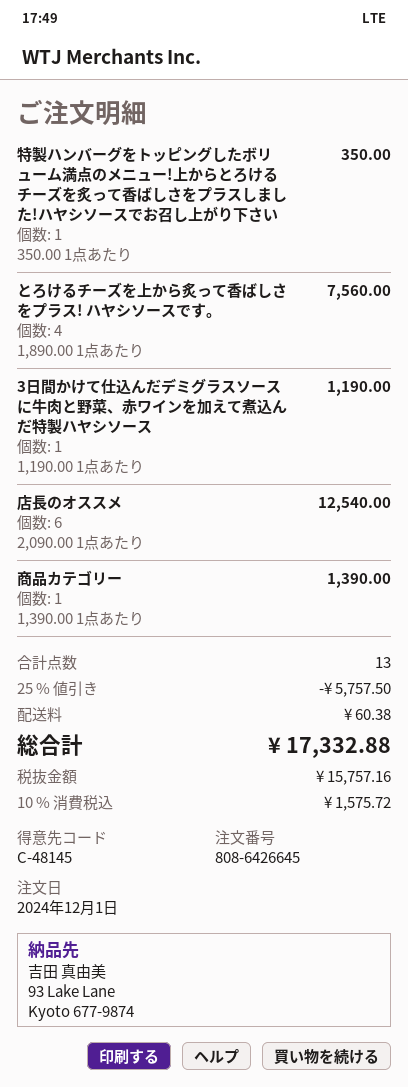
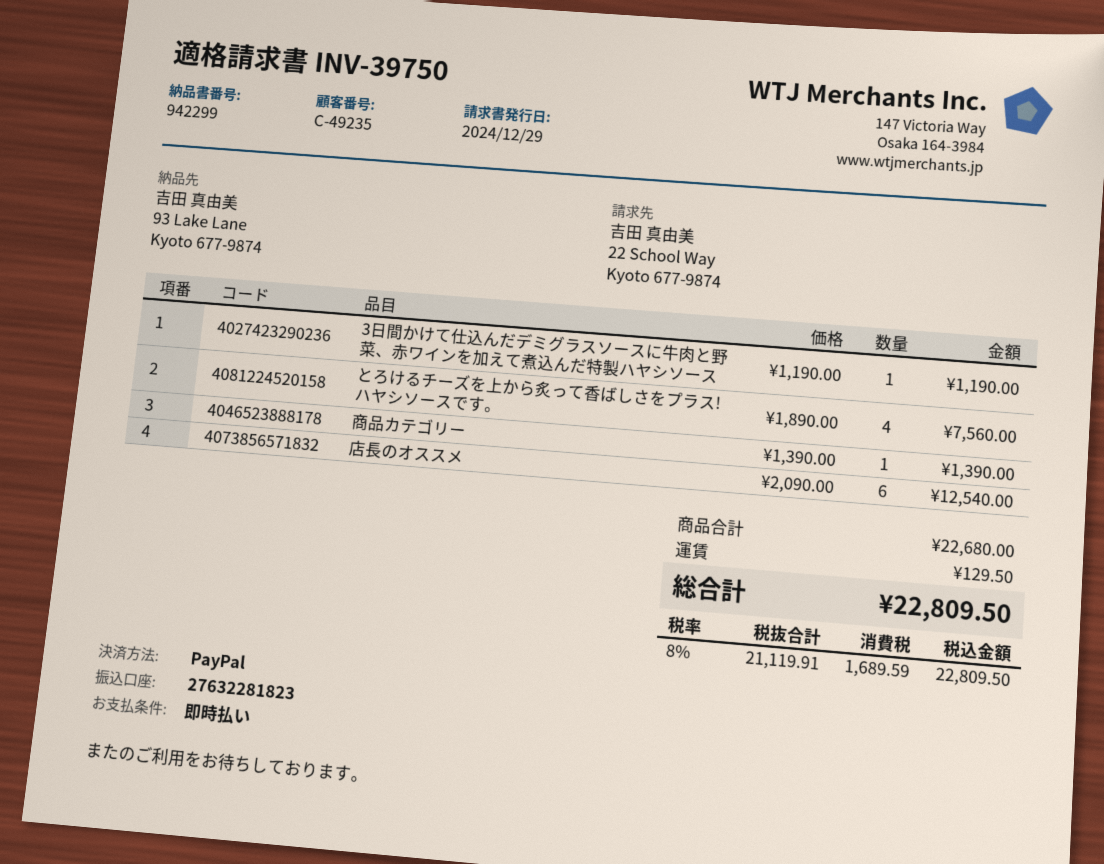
customer number: C-48145 -> C-49235
特製ハンバーグをトッピングしたボリューム満点のメニュー!上からとろけるチーズを炙って香ばしさをプラスしました!ハヤシソースでお召し上がり下さい: 1 x 350.00 = 350.00 -> none
discount: 25% = 5757.50 -> none
shipping: 60.38 -> 129.50
net: 15757.16 -> 21119.91
tax: 10% = 1575.72 -> 8% = 1689.59
total: 17332.88 -> 22809.50

